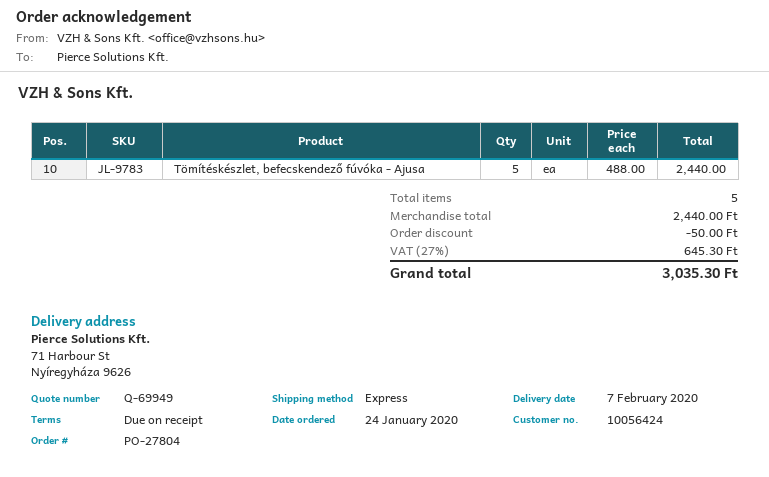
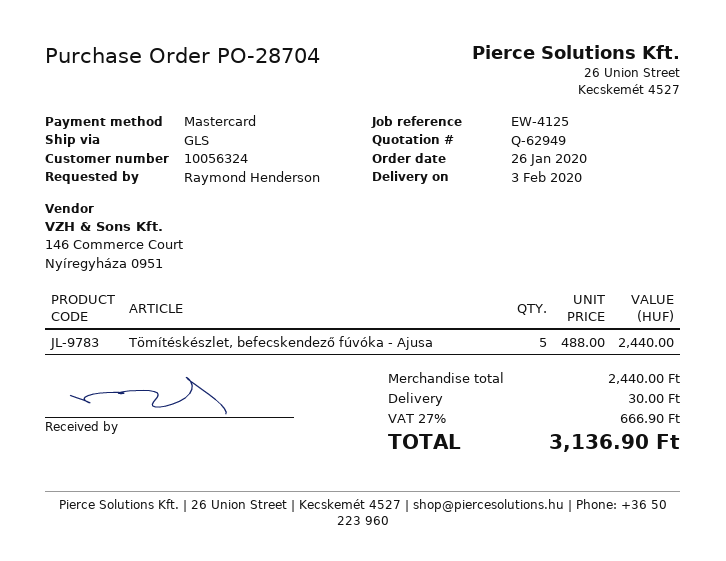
quote number: Q-69949 -> Q-62949
order number: PO-27804 -> PO-28704
order date: 2020-01-24 -> 2020-01-26
delivery date: 2020-02-07 -> 2020-02-03
customer number: 10056424 -> 10056324
shipping method: express -> GLS
discount: 50.00 -> none
shipping: none -> 30.00
tax: 27% = 645.30 -> 27% = 666.90
total: 3035.30 -> 3136.90

